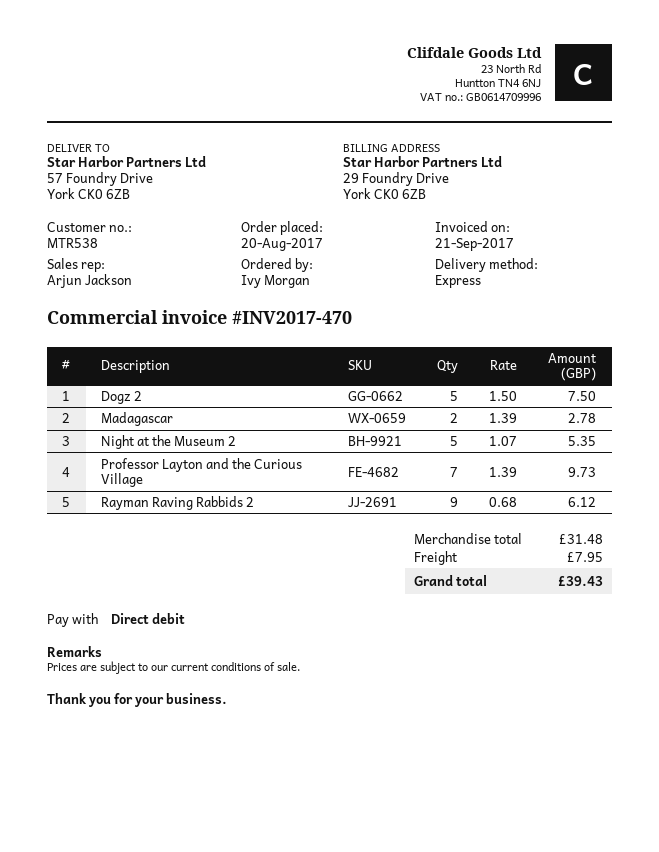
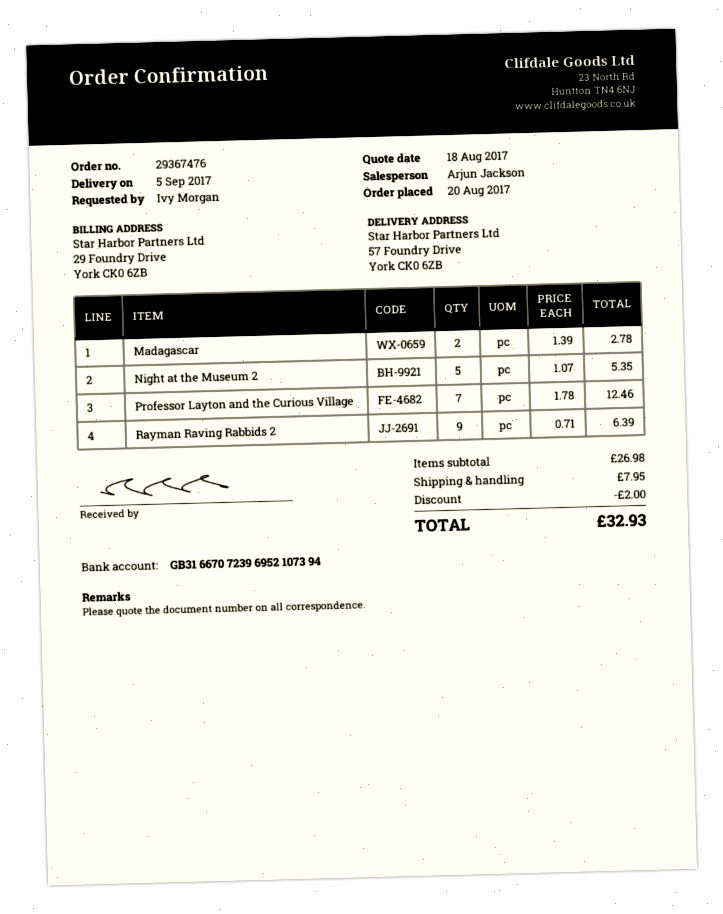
Dogz 2: 5 x 1.50 = 7.50 -> none
Professor Layton and the Curious Village: 7 x 1.39 = 9.73 -> 7 x 1.78 = 12.46
Rayman Raving Rabbids 2: 9 x 0.68 = 6.12 -> 9 x 0.71 = 6.39
subtotal: 31.48 -> 26.98
discount: none -> 2.00
total: 39.43 -> 32.93

